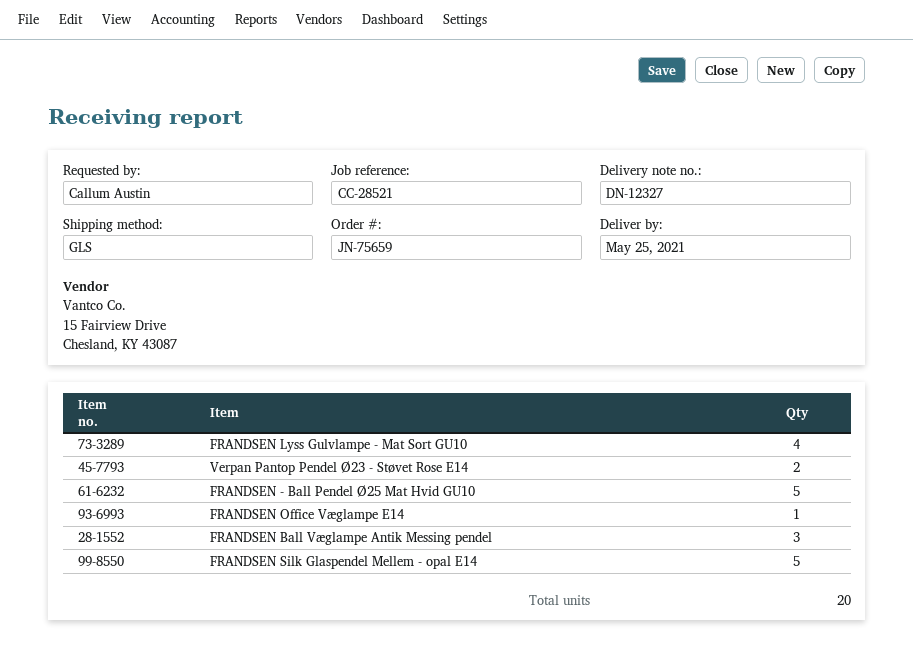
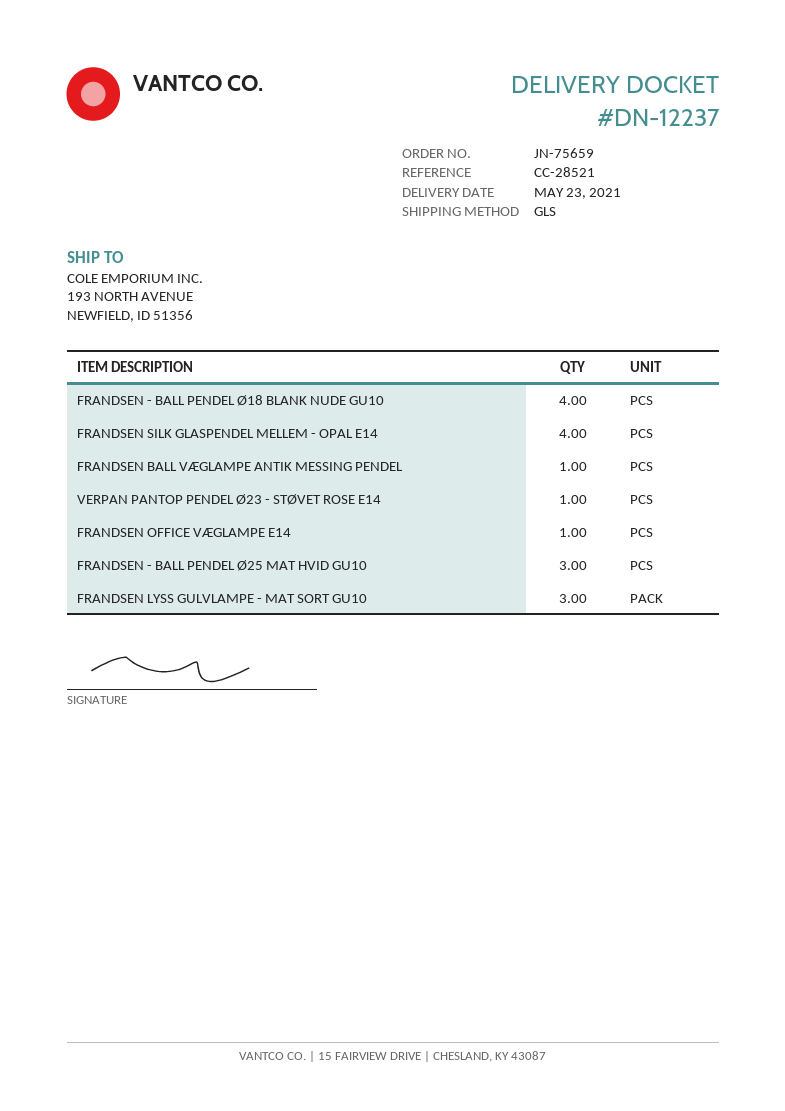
delivery note number: DN-12327 -> DN-12237
delivery date: 2021-05-25 -> 2021-05-23
FRANDSEN Lyss Gulvlampe - Mat Sort GU10: 4 -> 3
Verpan Pantop Pendel Ø23 - Støvet Rose E14: 2 -> 1
FRANDSEN - Ball Pendel Ø25 Mat Hvid GU10: 5 -> 3
FRANDSEN Ball Væglampe Antik Messing pendel: 3 -> 1
FRANDSEN Silk Glaspendel Mellem - opal E14: 5 -> 4
FRANDSEN - BALL PENDEL Ø18 BLANK NUDE GU10: none -> 4

